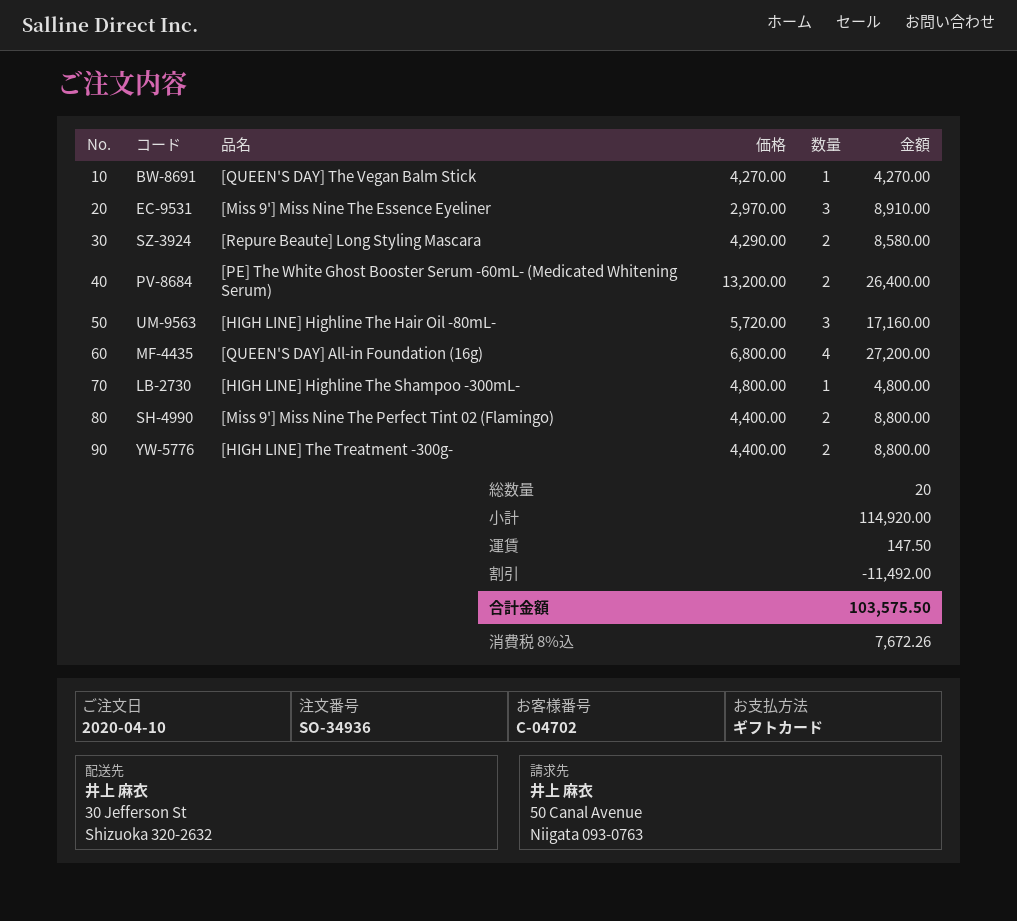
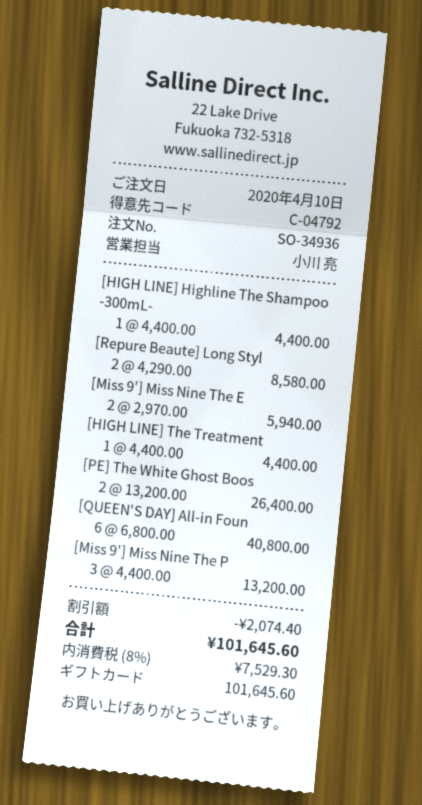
customer number: C-04702 -> C-04792
[QUEEN'S DAY] The Vegan Balm Stick: 1 x 4270.00 = 4270.00 -> none
[Miss 9'] Miss Nine The Essence Eyeliner: 3 x 2970.00 = 8910.00 -> 2 x 2970.00 = 5940.00
[HIGH LINE] Highline The Hair Oil -80mL-: 3 x 5720.00 = 17160.00 -> none
[QUEEN'S DAY] All-in Foundation (16g): 4 x 6800.00 = 27200.00 -> 6 x 6800.00 = 40800.00
[HIGH LINE] Highline The Shampoo -300mL-: 1 x 4800.00 = 4800.00 -> 1 x 4400.00 = 4400.00
[Miss 9'] Miss Nine The Perfect Tint 02 (Flamingo): 2 x 4400.00 = 8800.00 -> 3 x 4400.00 = 13200.00
[HIGH LINE] The Treatment -300g-: 2 x 4400.00 = 8800.00 -> 1 x 4400.00 = 4400.00
discount: 11492.00 -> 2074.40
shipping: 147.50 -> none
tax: 8% = 7672.26 -> 8% = 7529.30
total: 103575.50 -> 101645.60

